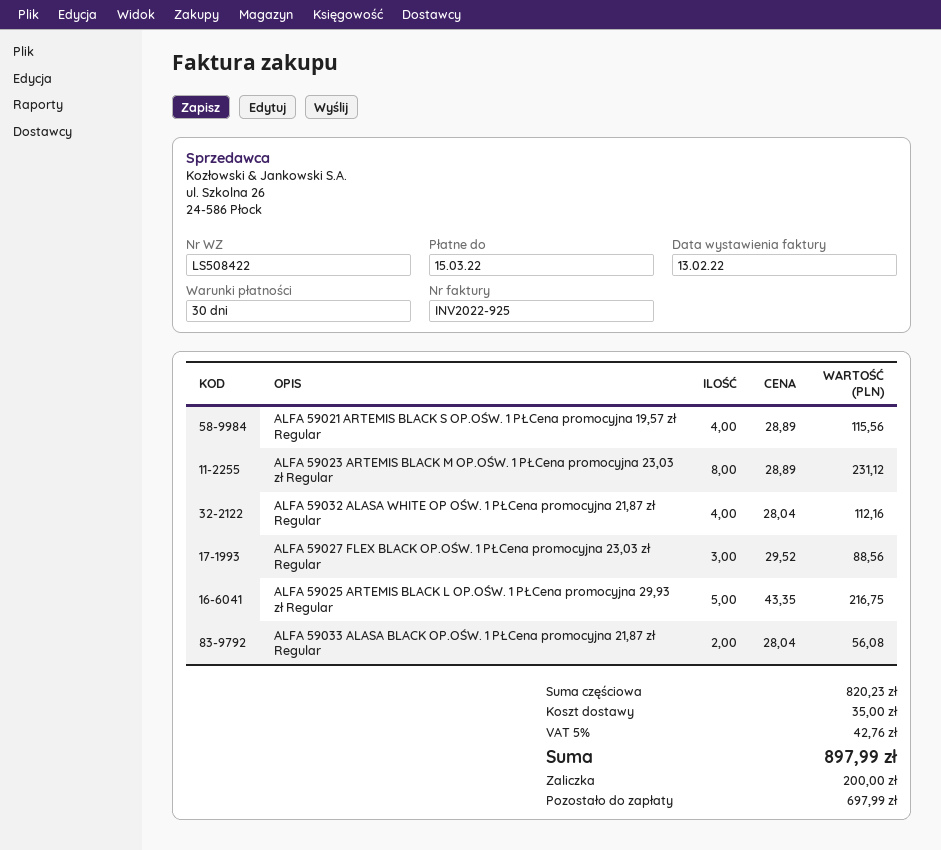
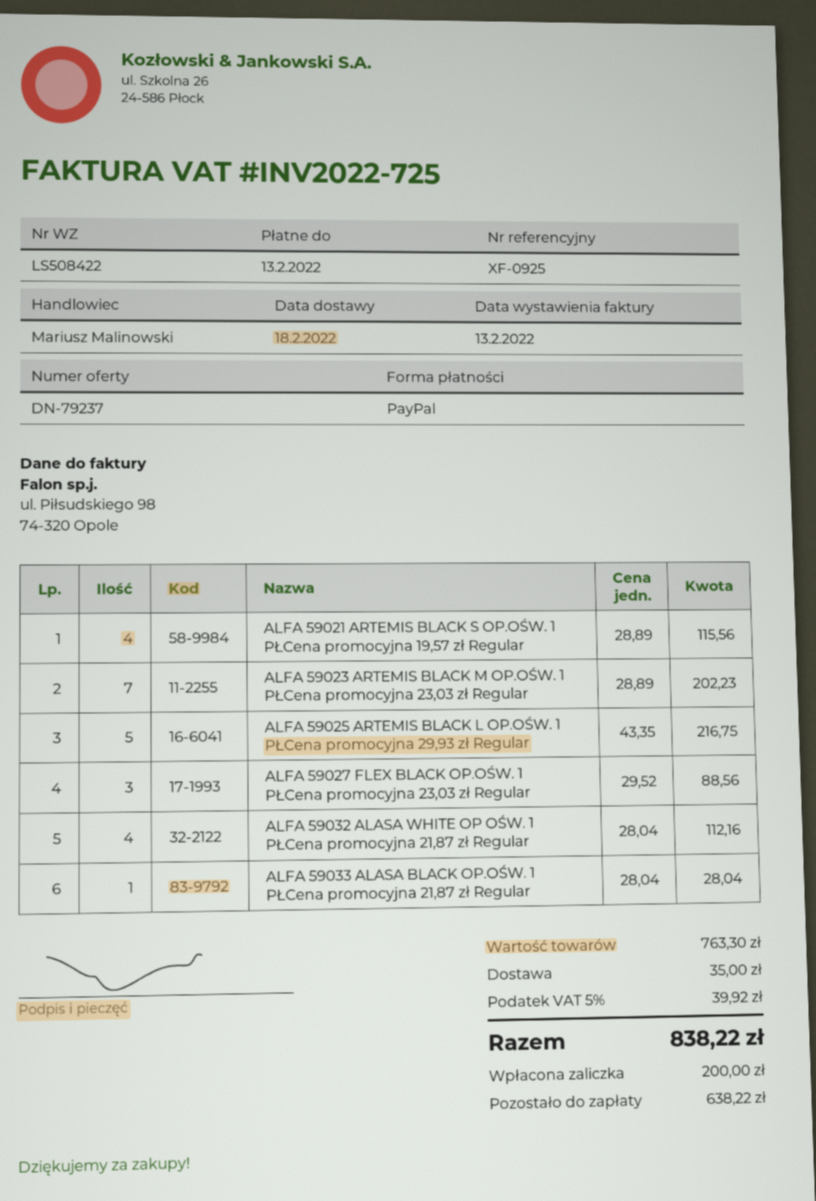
invoice number: INV2022-925 -> INV2022-725
due date: 2022-03-15 -> 2022-02-13
ALFA 59023 ARTEMIS BLACK M OP.OŚW. 1 PŁCena promocyjna 23,03 zł Regular: 8 x 28.89 = 231.12 -> 7 x 28.89 = 202.23
ALFA 59033 ALASA BLACK OP.OŚW. 1 PŁCena promocyjna 21,87 zł Regular: 2 x 28.04 = 56.08 -> 1 x 28.04 = 28.04
subtotal: 820.23 -> 763.30
tax: 5% = 42.76 -> 5% = 39.92
total: 897.99 -> 838.22
balance: 697.99 -> 638.22

